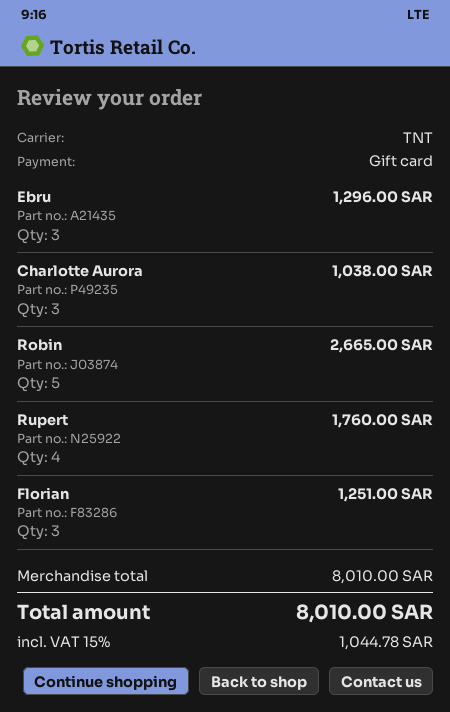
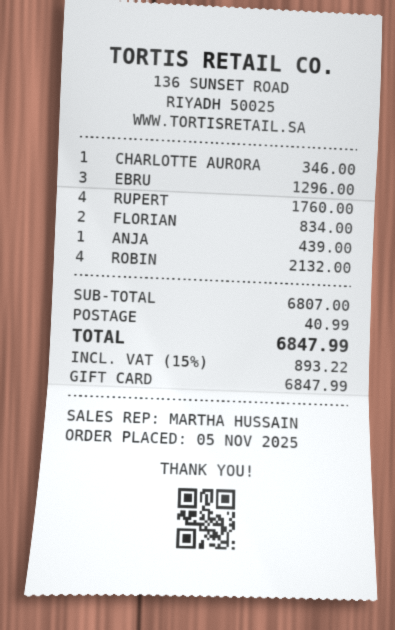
Charlotte Aurora: 3 for 1038.00 -> 1 for 346.00
Robin: 5 for 2665.00 -> 4 for 2132.00
Florian: 3 for 1251.00 -> 2 for 834.00
ANJA: none -> 1 for 439.00
subtotal: 8010.00 -> 6807.00
shipping: none -> 40.99
tax: 15% = 1044.78 -> 15% = 893.22
total: 8010.00 -> 6847.99

